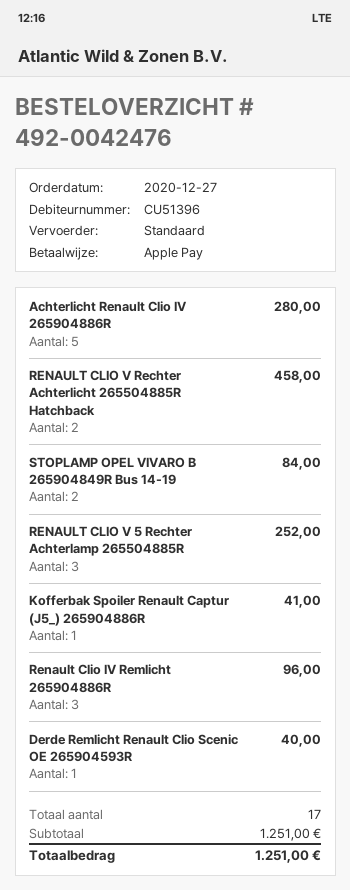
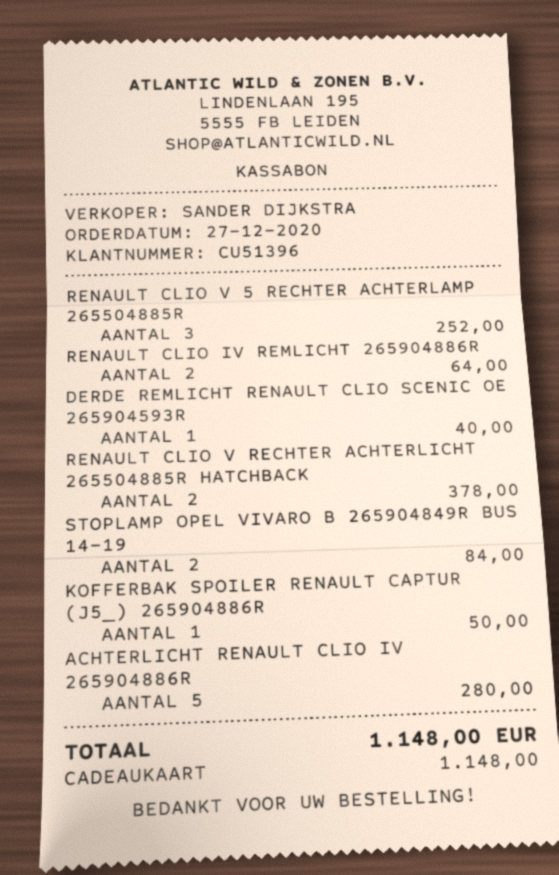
payment method: Apple Pay -> gift card
RENAULT CLIO V Rechter Achterlicht 265504885R Hatchback: 2 for 458.00 -> 2 for 378.00
Kofferbak Spoiler Renault Captur (J5_) 265904886R: 1 for 41.00 -> 1 for 50.00
Renault Clio IV Remlicht 265904886R: 3 for 96.00 -> 2 for 64.00
total: 1251.00 -> 1148.00

